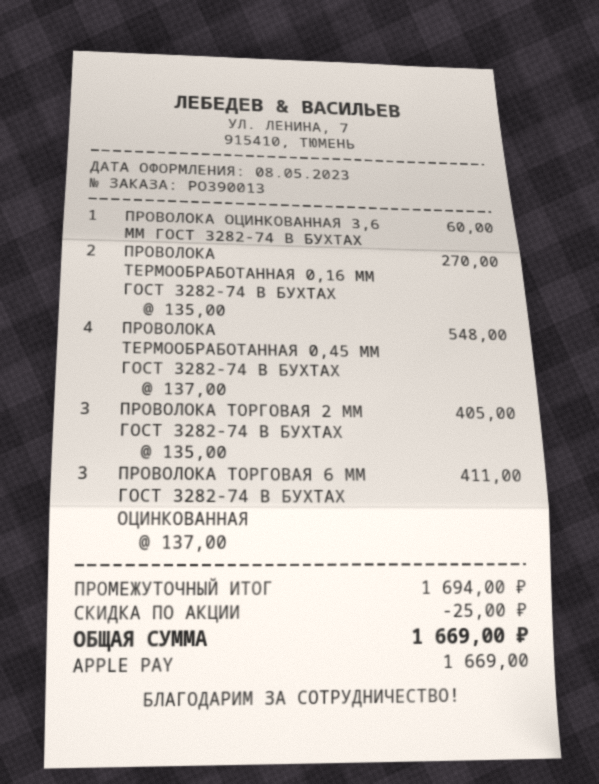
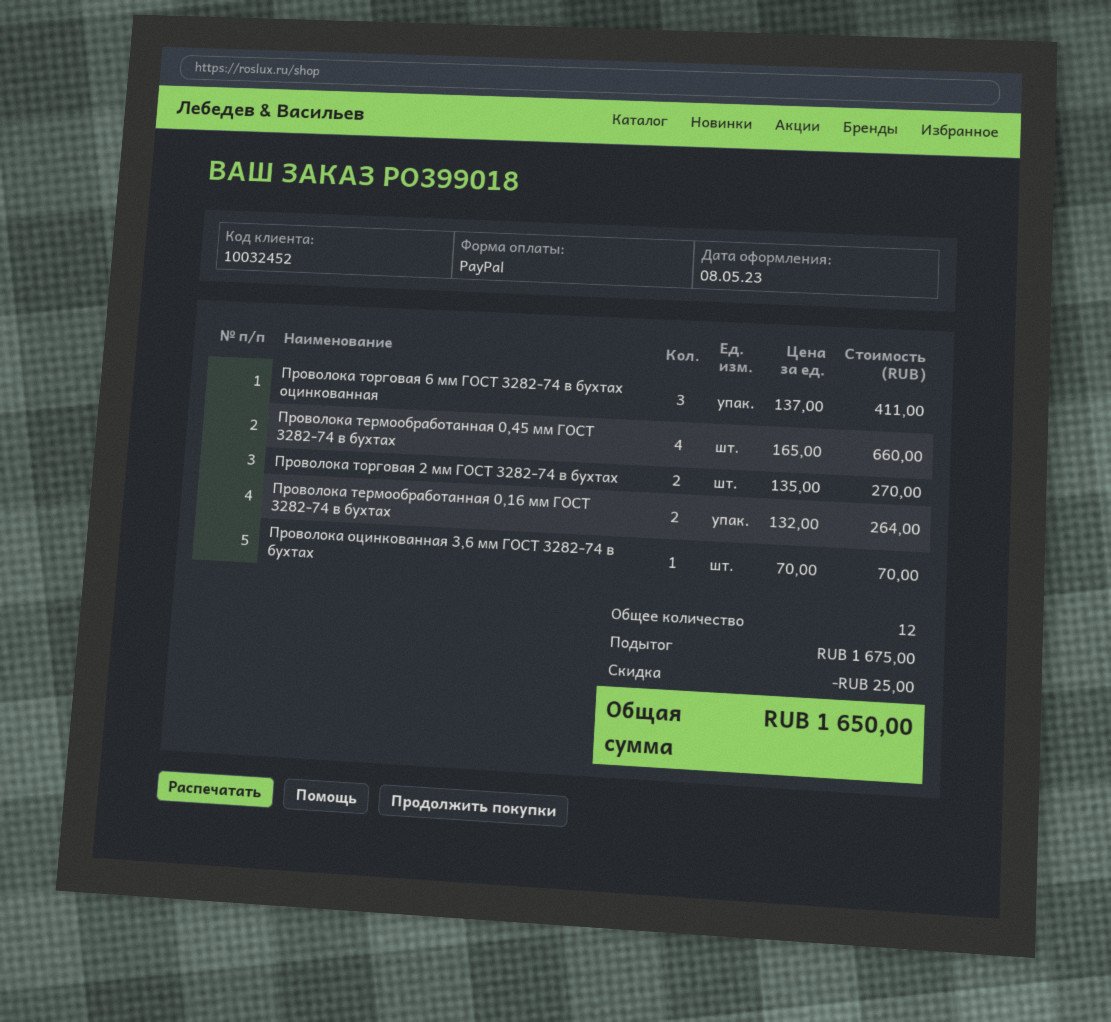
order number: PO390013 -> PO399018
payment method: Apple Pay -> PayPal
ПРОВОЛОКА ОЦИНКОВАННАЯ 3,6 ММ ГОСТ 3282-74 В БУХТАХ: 1 x 60.00 = 60.00 -> 1 x 70.00 = 70.00
ПРОВОЛОКА ТЕРМООБРАБОТАННАЯ 0,16 ММ ГОСТ 3282-74 В БУХТАХ: 2 x 135.00 = 270.00 -> 2 x 132.00 = 264.00
ПРОВОЛОКА ТЕРМООБРАБОТАННАЯ 0,45 ММ ГОСТ 3282-74 В БУХТАХ: 4 x 137.00 = 548.00 -> 4 x 165.00 = 660.00
ПРОВОЛОКА ТОРГОВАЯ 2 ММ ГОСТ 3282-74 В БУХТАХ: 3 x 135.00 = 405.00 -> 2 x 135.00 = 270.00
subtotal: 1694.00 -> 1675.00
total: 1669.00 -> 1650.00

